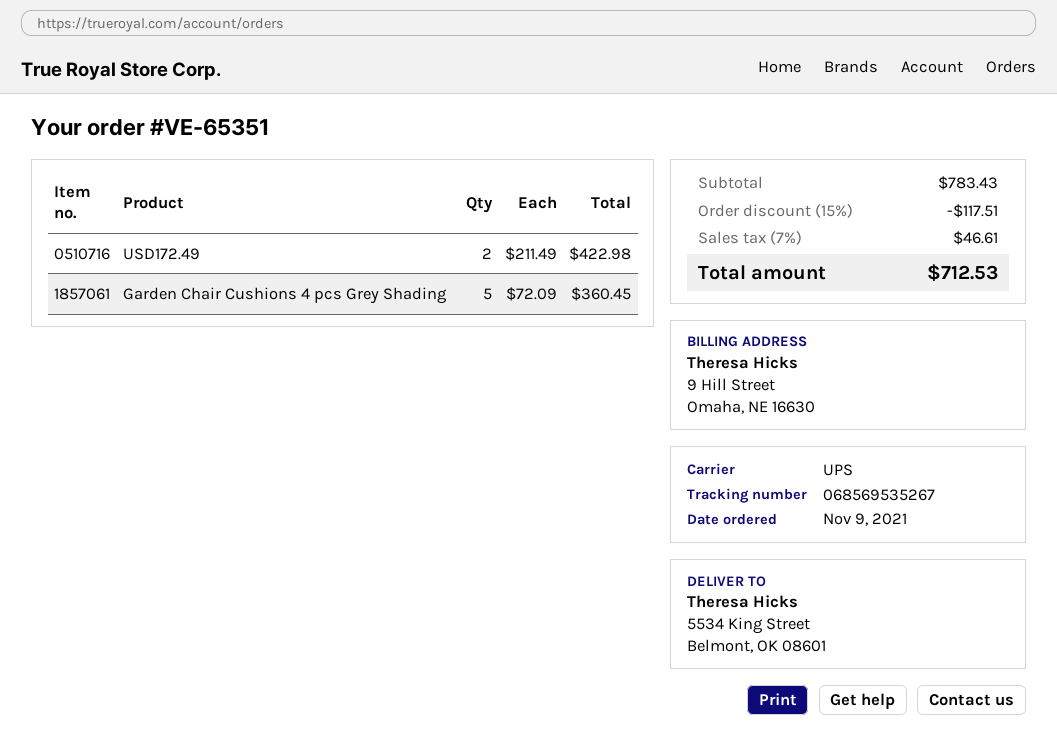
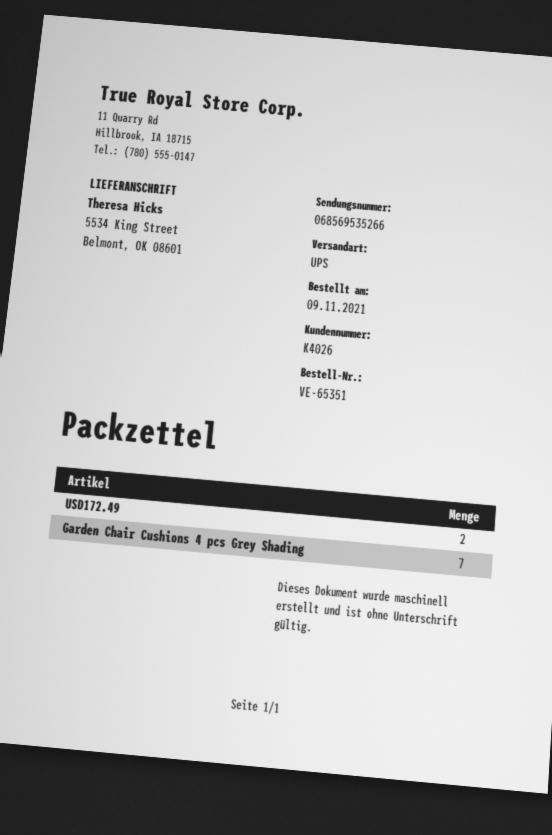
tracking number: 068569535267 -> 068569535266
Garden Chair Cushions 4 pcs Grey Shading: 5 -> 7

